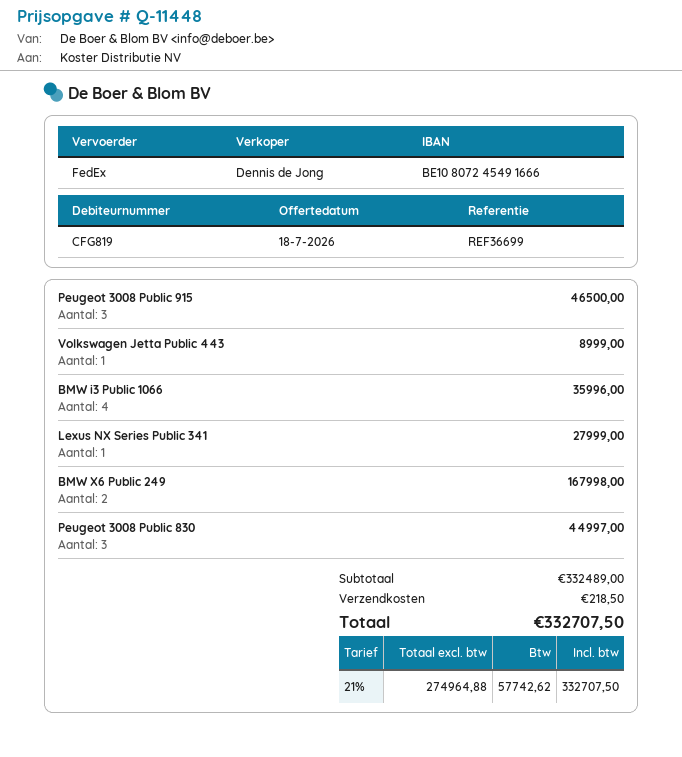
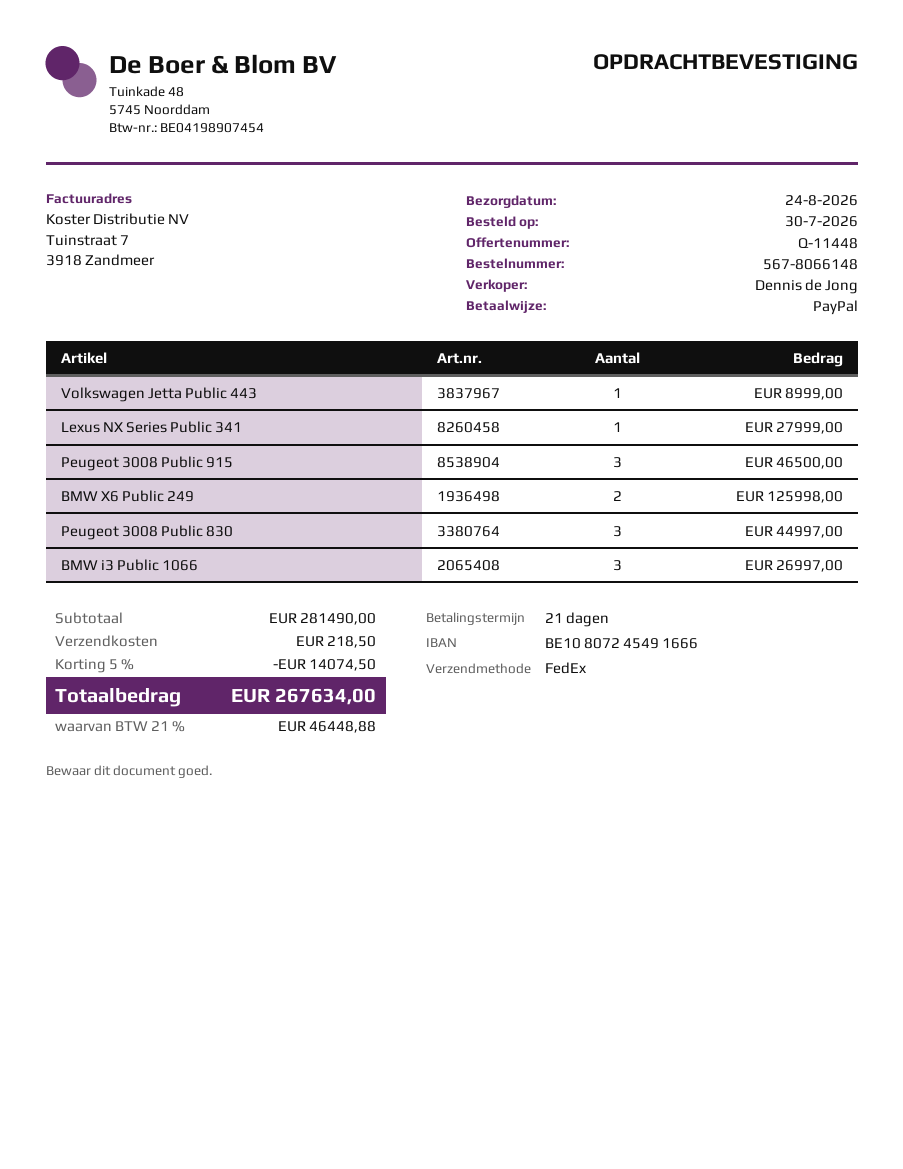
BMW i3 Public 1066: 4 for 35996.00 -> 3 for 26997.00
BMW X6 Public 249: 2 for 167998.00 -> 2 for 125998.00
subtotal: 332489.00 -> 281490.00
discount: none -> 5% = 14074.50
tax: 21% = 57742.62 -> 21% = 46448.88
total: 332707.50 -> 267634.00

